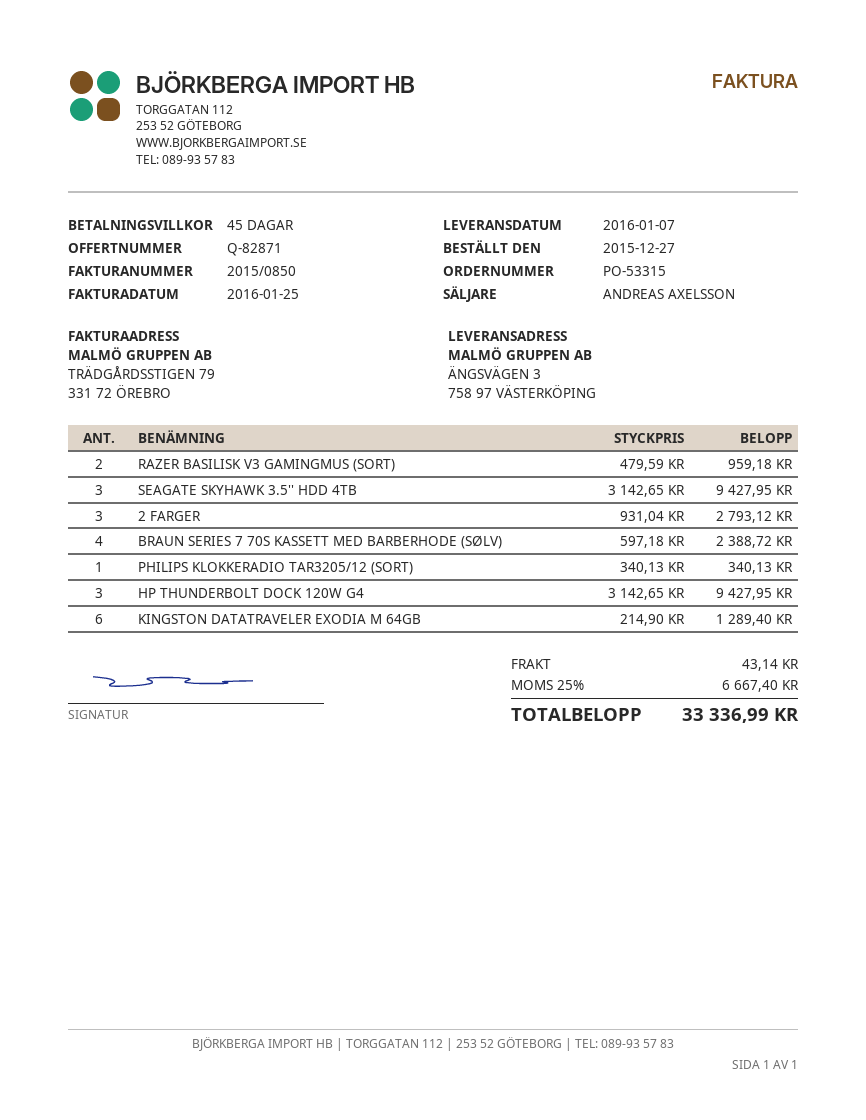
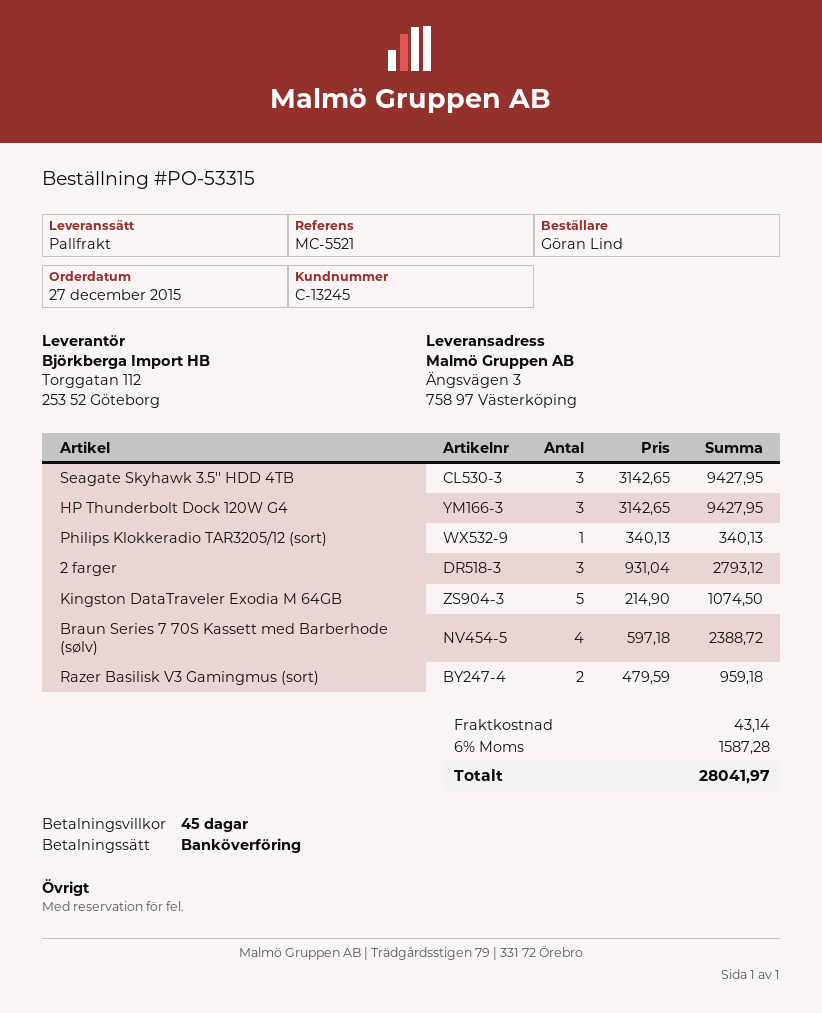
KINGSTON DATATRAVELER EXODIA M 64GB: 6 x 214.90 = 1289.40 -> 5 x 214.90 = 1074.50
tax: 25% = 6667.40 -> 6% = 1587.28
total: 33336.99 -> 28041.97

